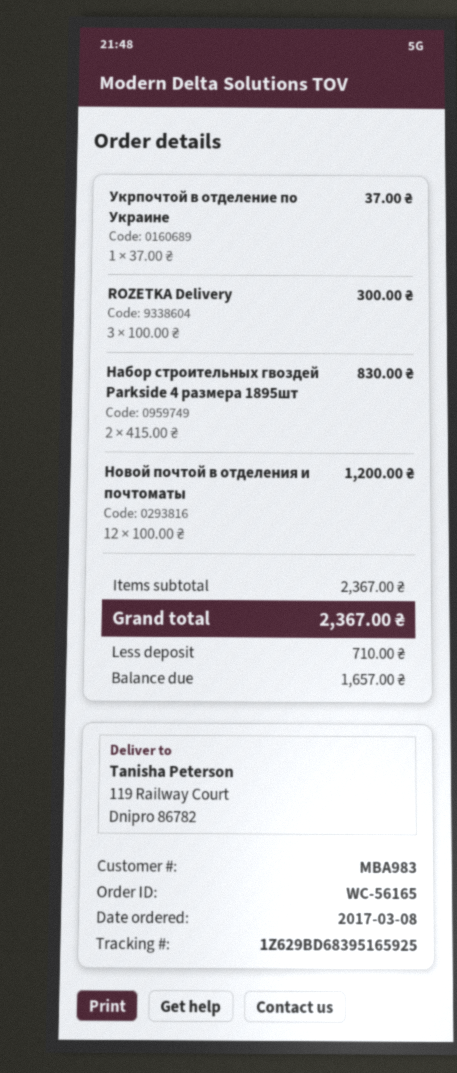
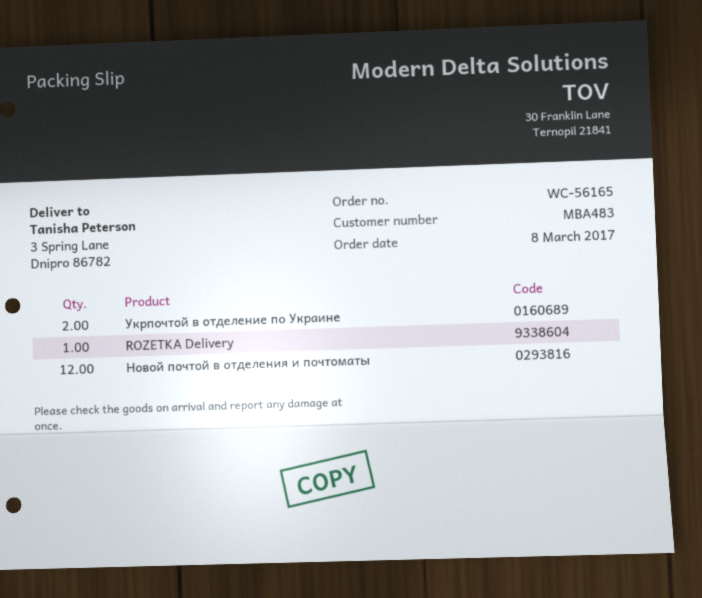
customer number: MBA983 -> MBA483
ship to: 119 Railway Court, Dnipro 86782 -> 3 Spring Lane, Dnipro 86782
Укрпочтой в отделение по Украине: 1 -> 2
ROZETKA Delivery: 3 -> 1
Набор строительных гвоздей Parkside 4 размера 1895шт: 2 -> none

